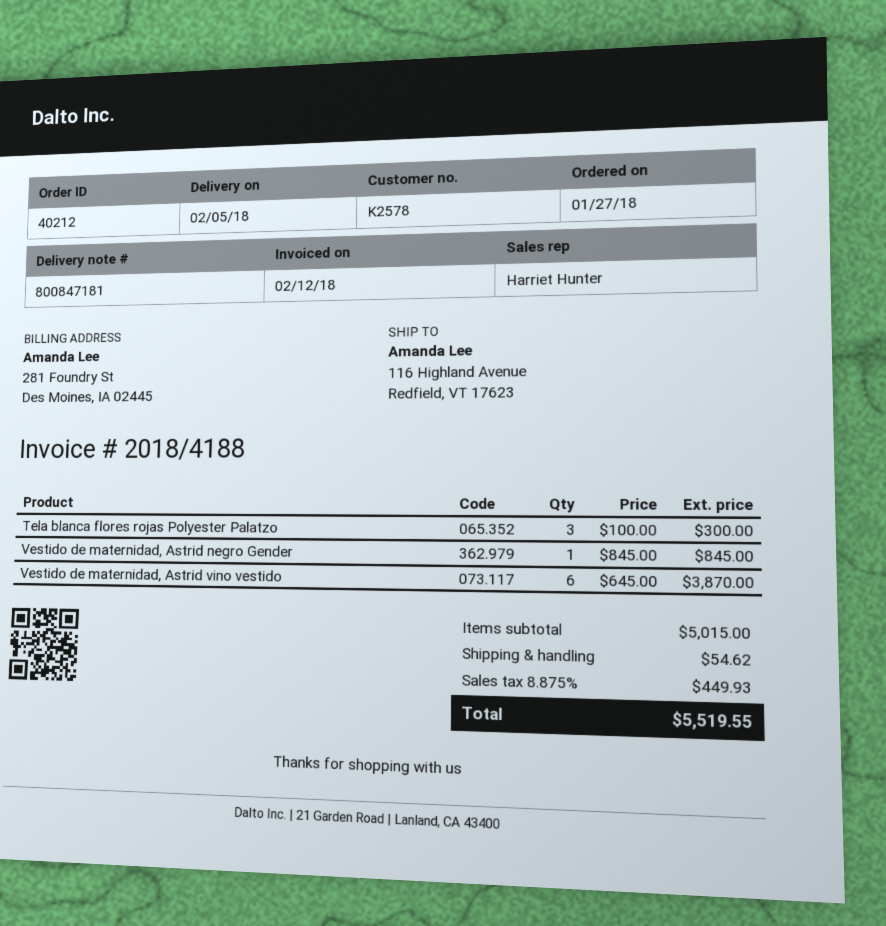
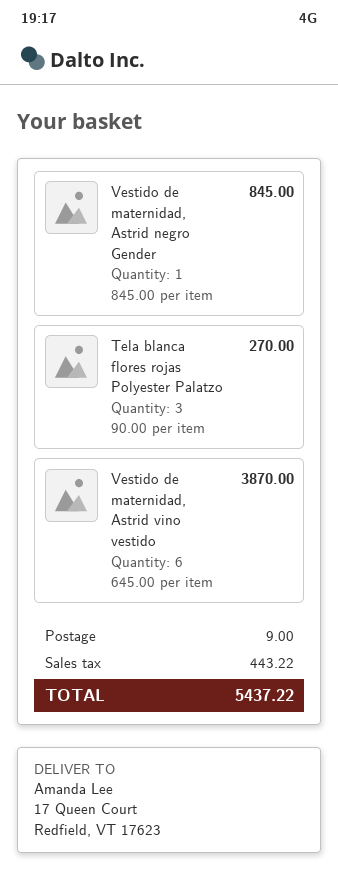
ship to: 116 Highland Avenue, Redfield, VT 17623 -> 17 Queen Court, Redfield, VT 17623
Tela blanca flores rojas Polyester Palatzo: 3 x 100.00 = 300.00 -> 3 x 90.00 = 270.00
shipping: 54.62 -> 9.00
tax: 449.93 -> 443.22
total: 5519.55 -> 5437.22

